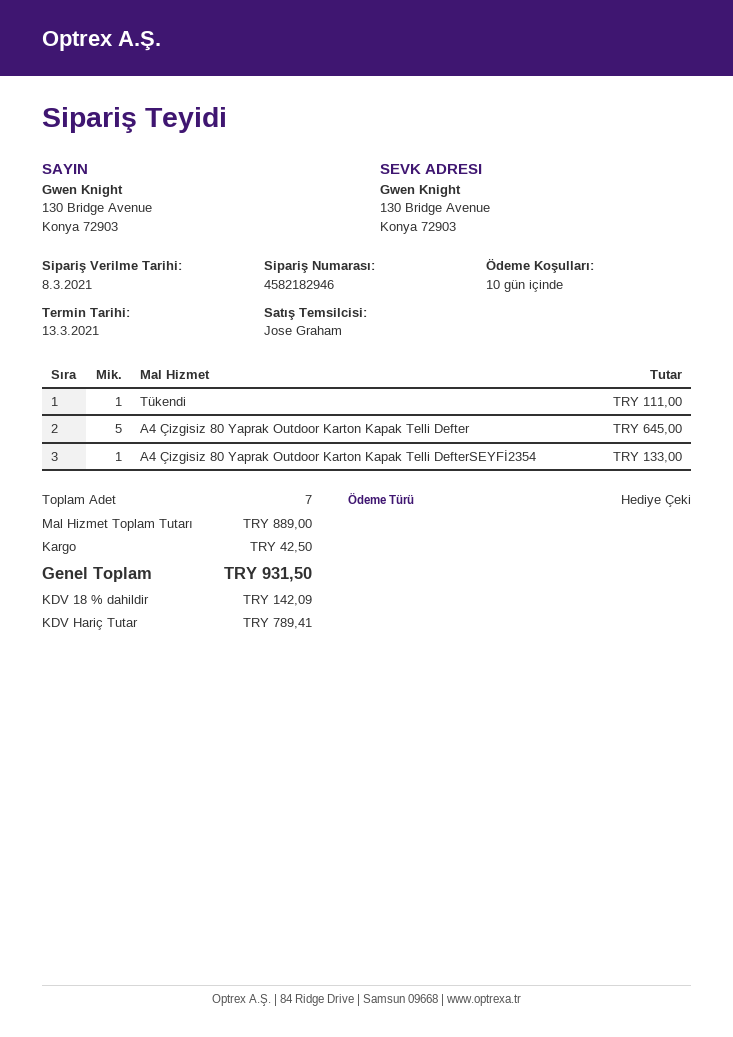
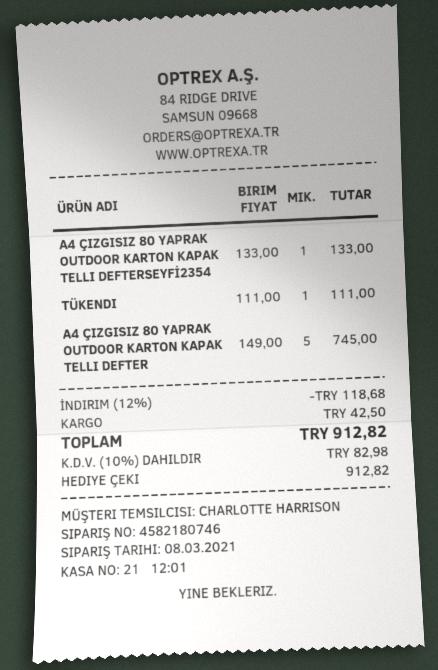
order number: 4582182946 -> 4582180746
sales rep: Jose Graham -> CHARLOTTE HARRISON
A4 Çizgisiz 80 Yaprak Outdoor Karton Kapak Telli Defter: 5 for 645.00 -> 5 for 745.00
discount: none -> 12% = 118.68
tax: 18% = 142.09 -> 10% = 82.98
total: 931.50 -> 912.82

